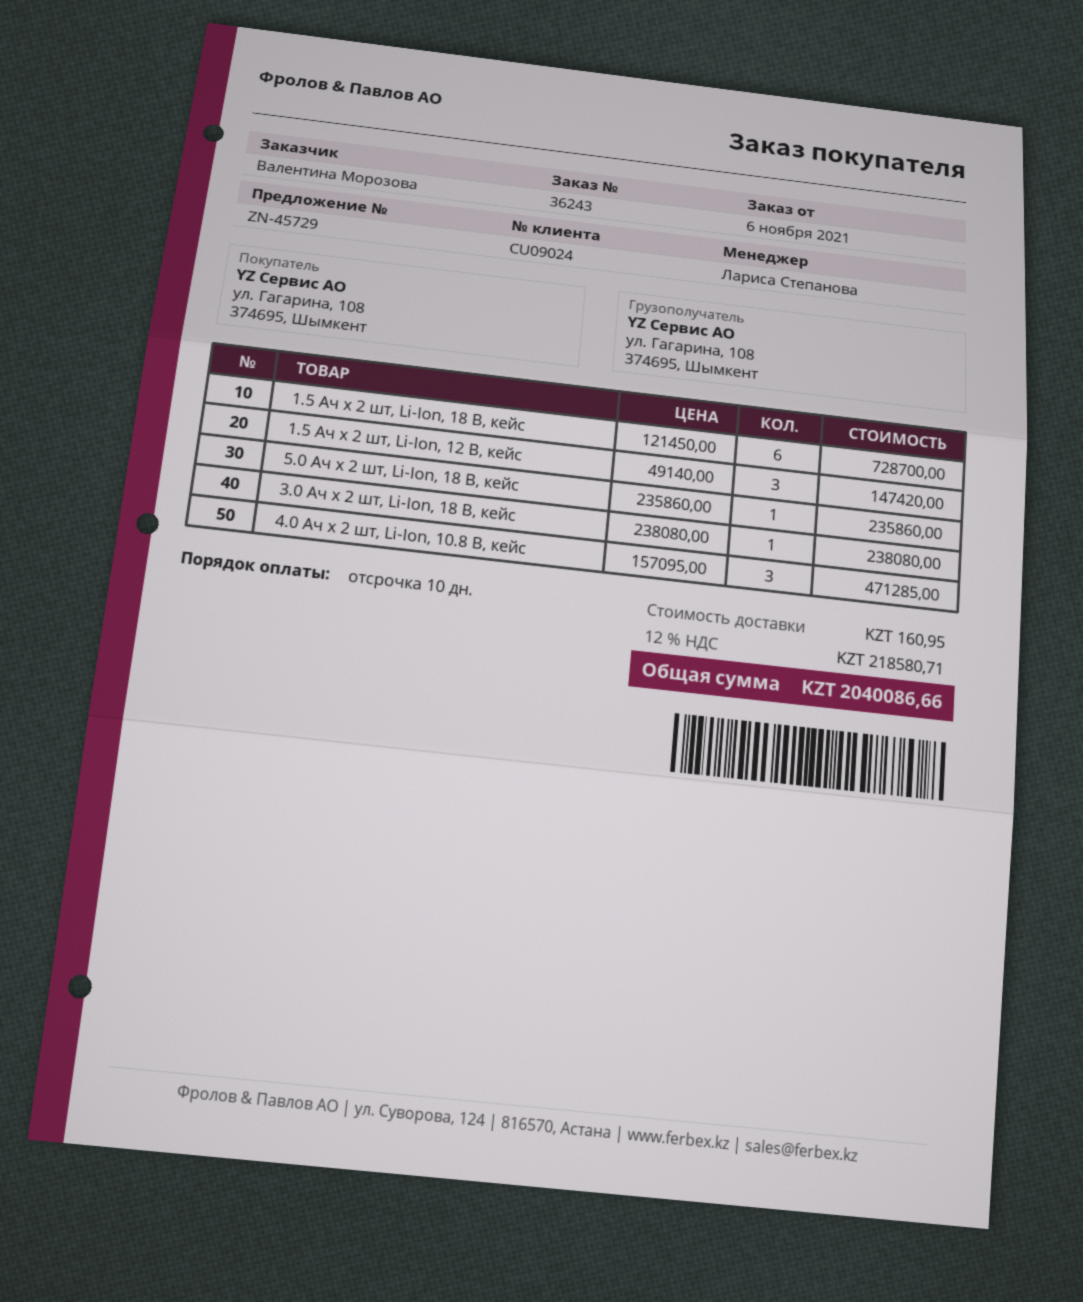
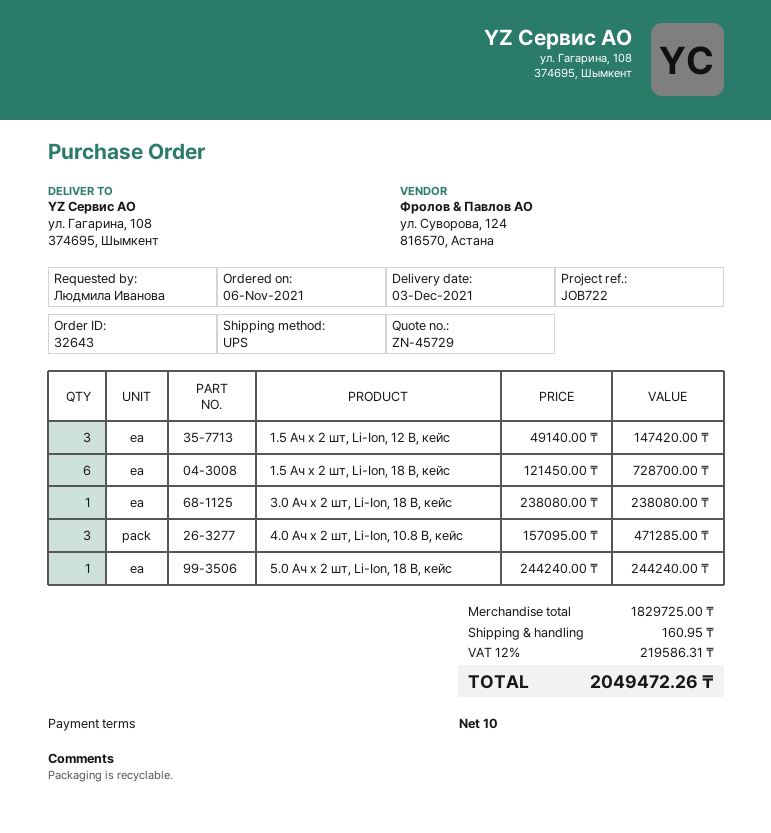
order number: 36243 -> 32643
ordered by: Валентина Морозова -> Людмила Иванова
5.0 Ач x 2 шт, Li-Ion, 18 В, кейс: 1 x 235860.00 = 235860.00 -> 1 x 244240.00 = 244240.00
tax: 12% = 218580.71 -> 12% = 219586.31
total: 2040086.66 -> 2049472.26

